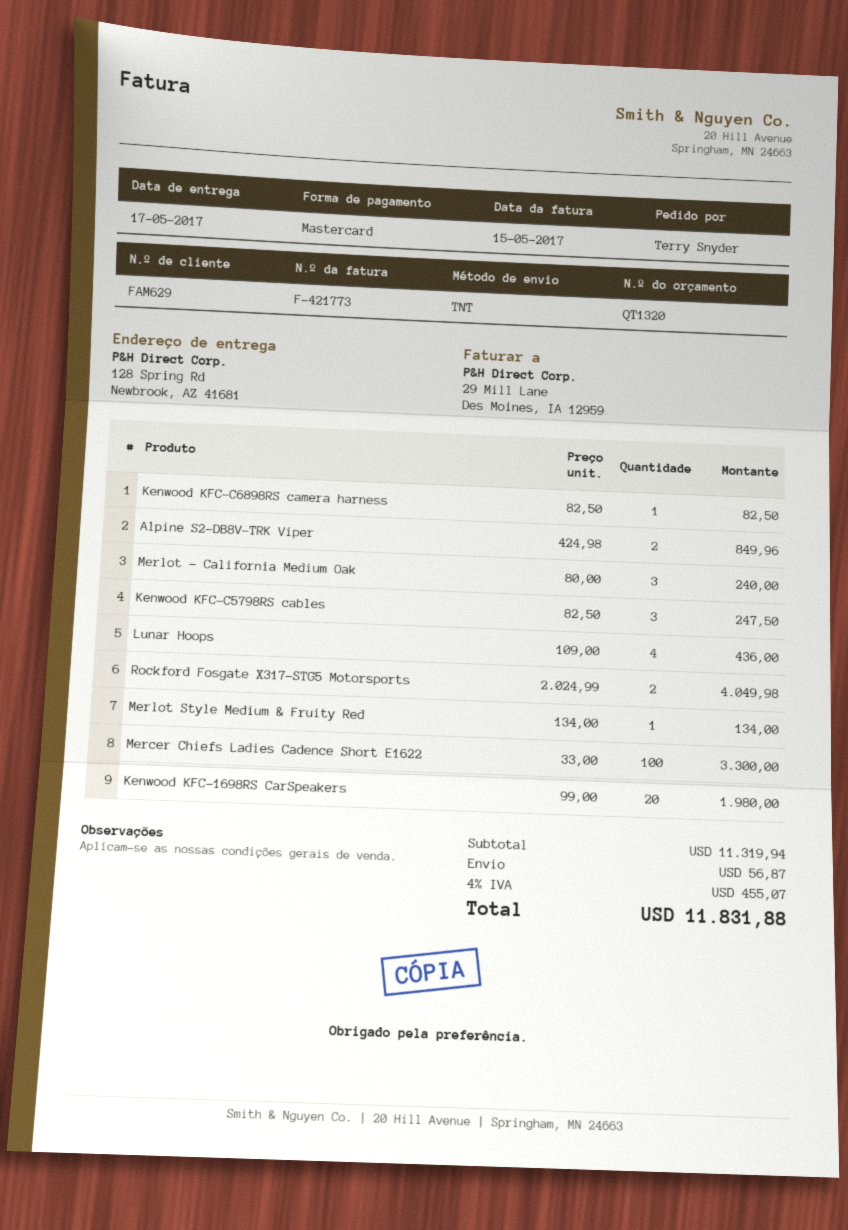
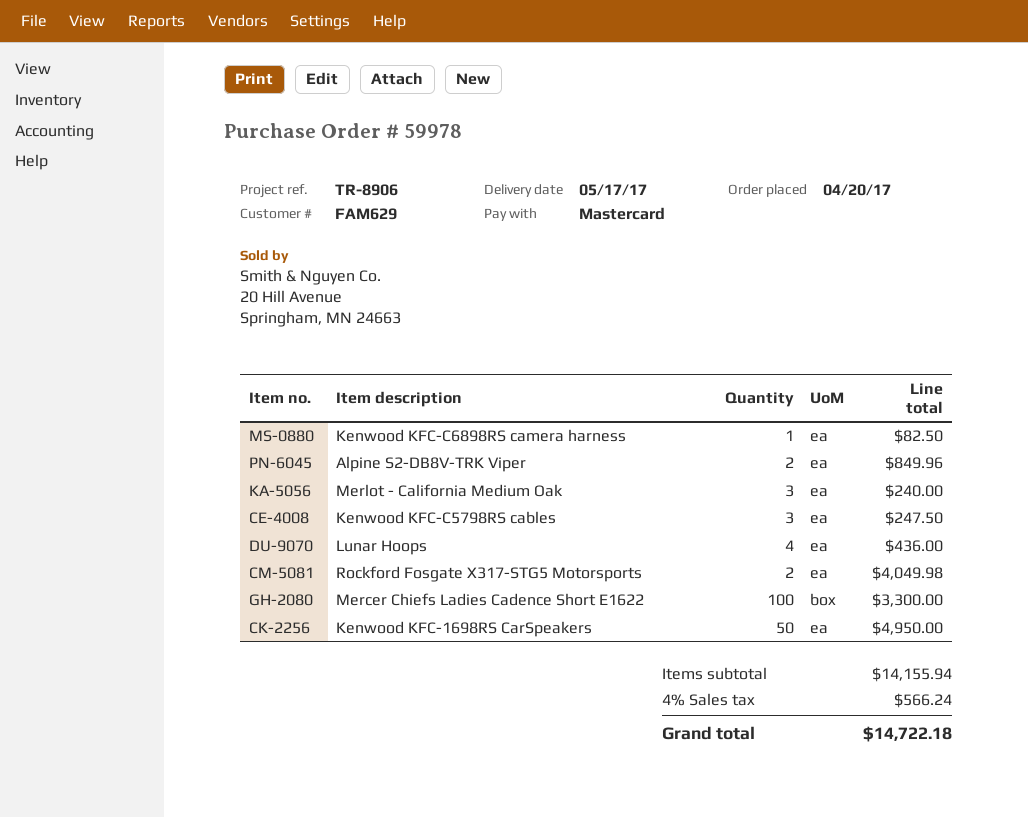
Merlot Style Medium & Fruity Red: 1 for 134.00 -> none
Kenwood KFC-1698RS CarSpeakers: 20 for 1980.00 -> 50 for 4950.00
subtotal: 11319.94 -> 14155.94
shipping: 56.87 -> none
tax: 4% = 455.07 -> 4% = 566.24
total: 11831.88 -> 14722.18

